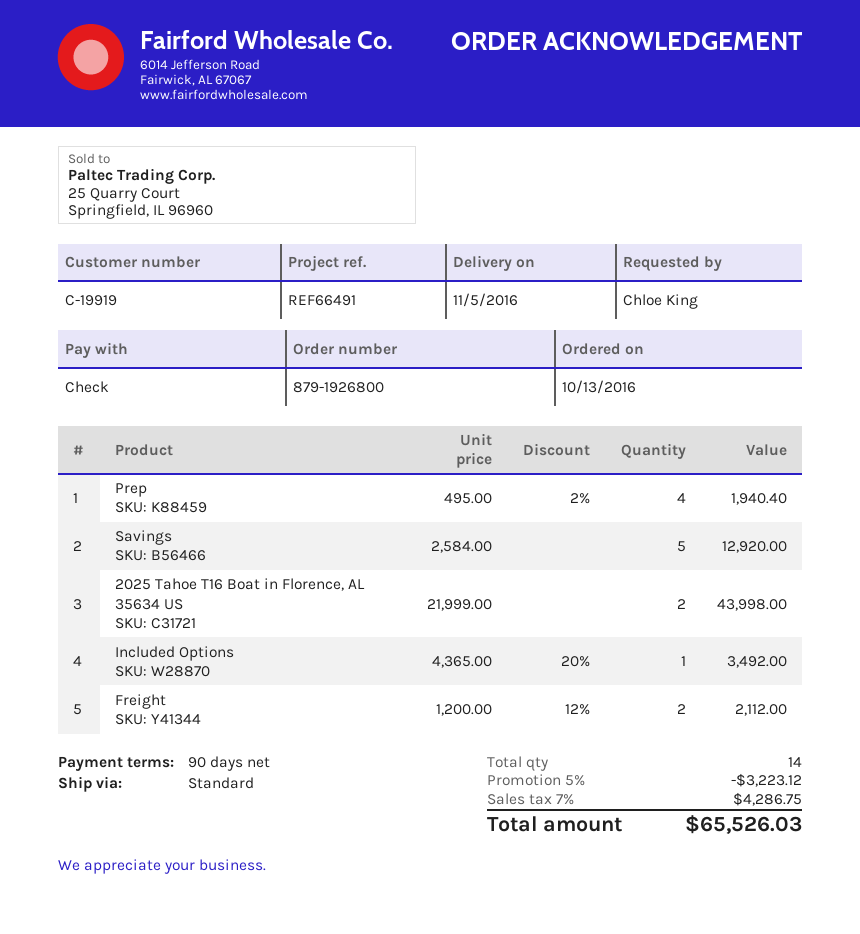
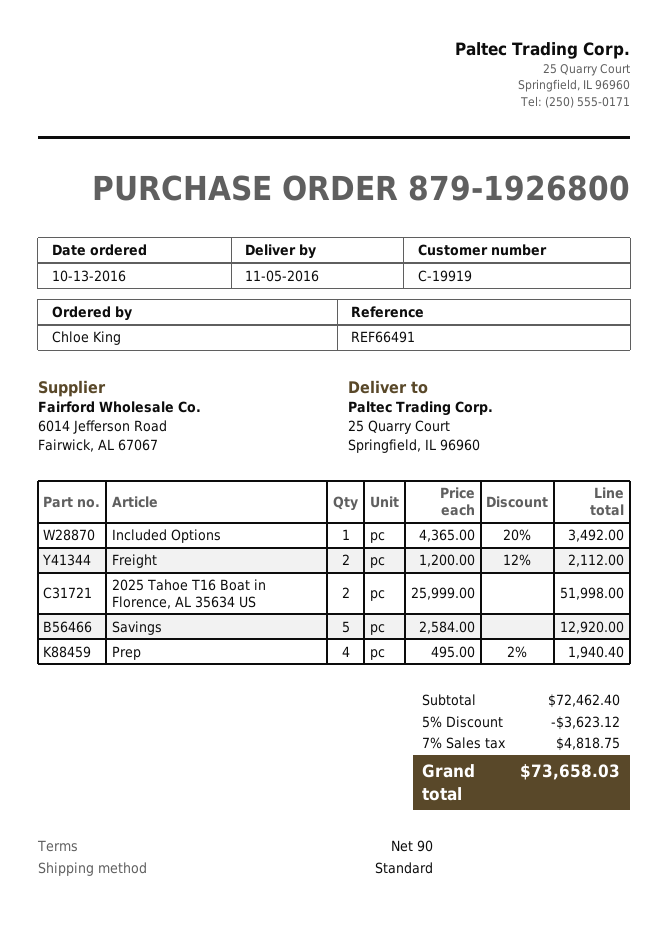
2025 Tahoe T16 Boat in Florence, AL 35634 US: 2 x 21999.00 = 43998.00 -> 2 x 25999.00 = 51998.00
discount: 5% = 3223.12 -> 5% = 3623.12
tax: 7% = 4286.75 -> 7% = 4818.75
total: 65526.03 -> 73658.03

